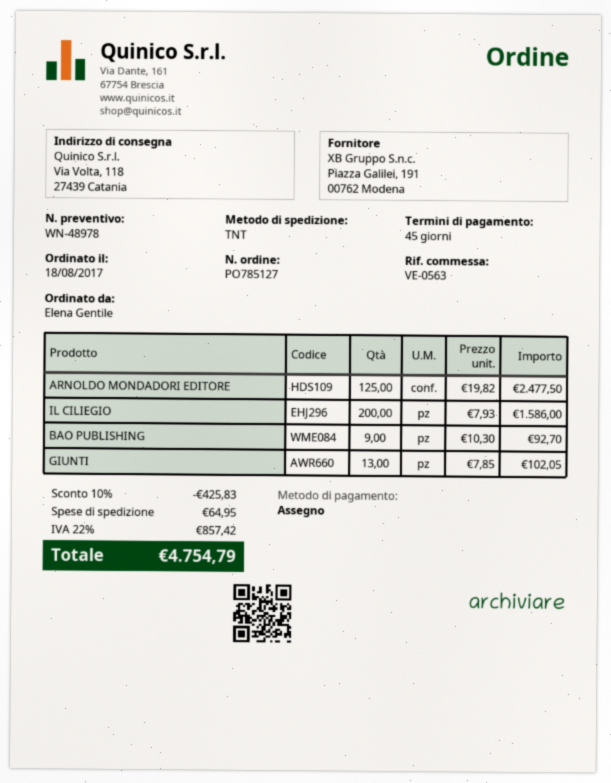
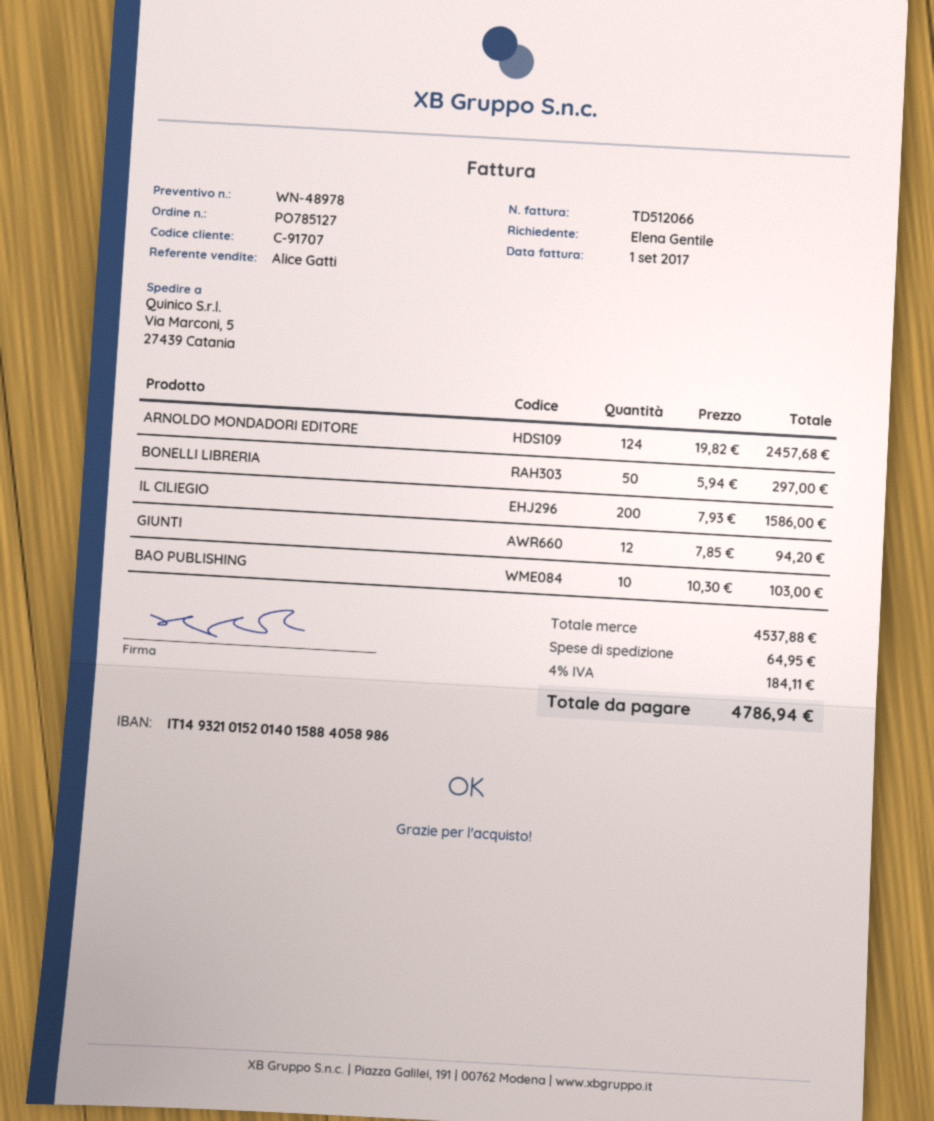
ship to: Via Volta, 118, 27439 Catania -> Via Marconi, 5, 27439 Catania
ARNOLDO MONDADORI EDITORE: 125 x 19.82 = 2477.50 -> 124 x 19.82 = 2457.68
BAO PUBLISHING: 9 x 10.30 = 92.70 -> 10 x 10.30 = 103.00
GIUNTI: 13 x 7.85 = 102.05 -> 12 x 7.85 = 94.20
BONELLI LIBRERIA: none -> 50 x 5.94 = 297.00
discount: 10% = 425.83 -> none
tax: 22% = 857.42 -> 4% = 184.11
total: 4754.79 -> 4786.94

